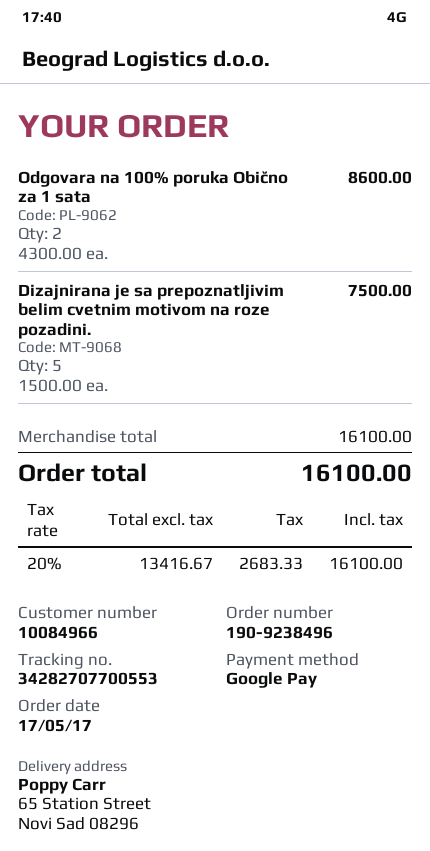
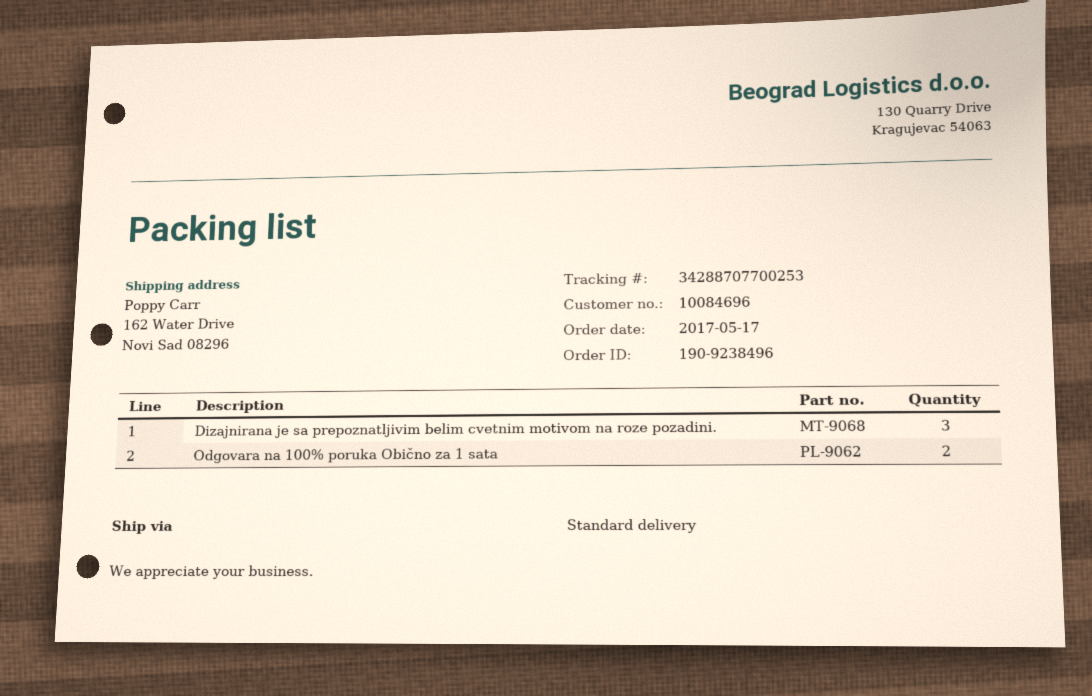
customer number: 10084966 -> 10084696
tracking number: 34282707700553 -> 34288707700253
ship to: 65 Station Street, Novi Sad 08296 -> 162 Water Drive, Novi Sad 08296
Dizajnirana je sa prepoznatljivim belim cvetnim motivom na roze pozadini.: 5 -> 3

